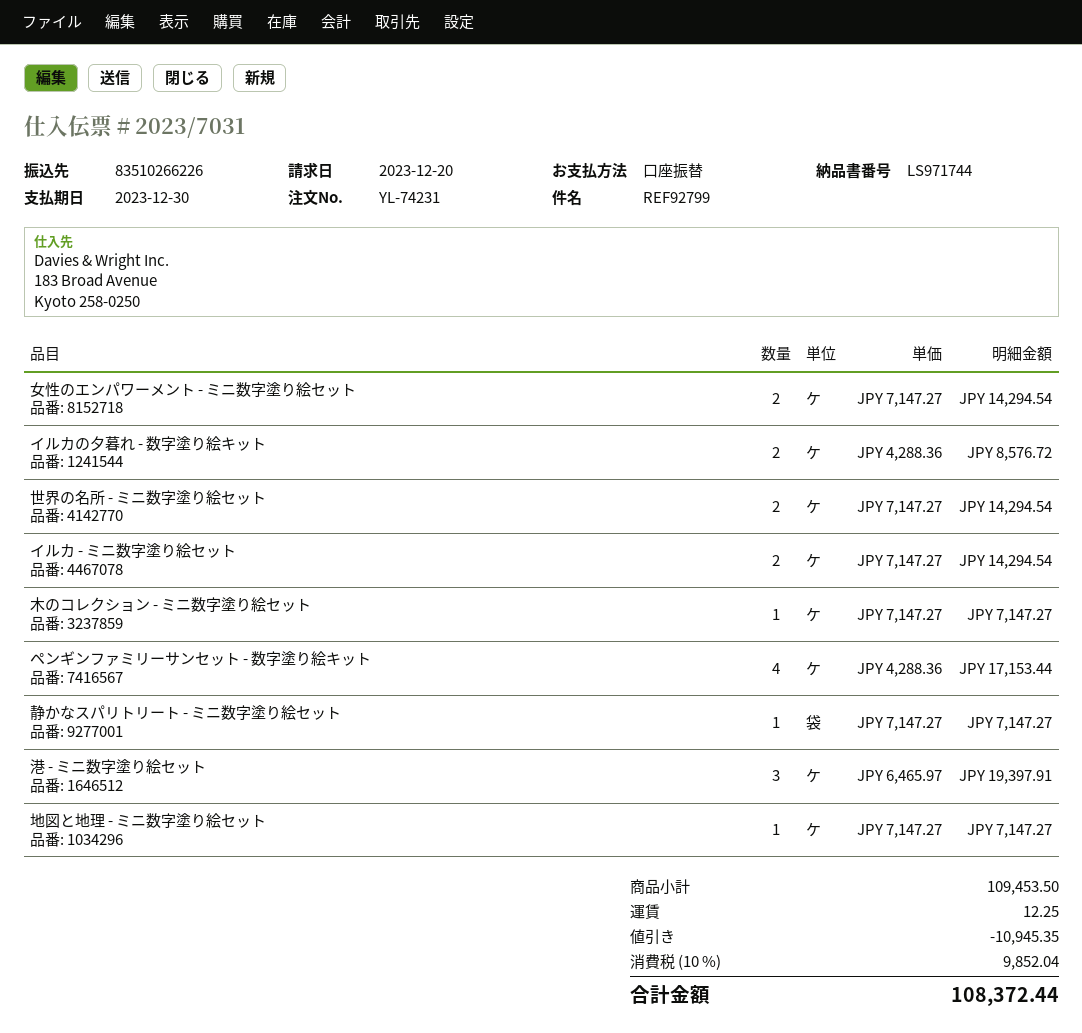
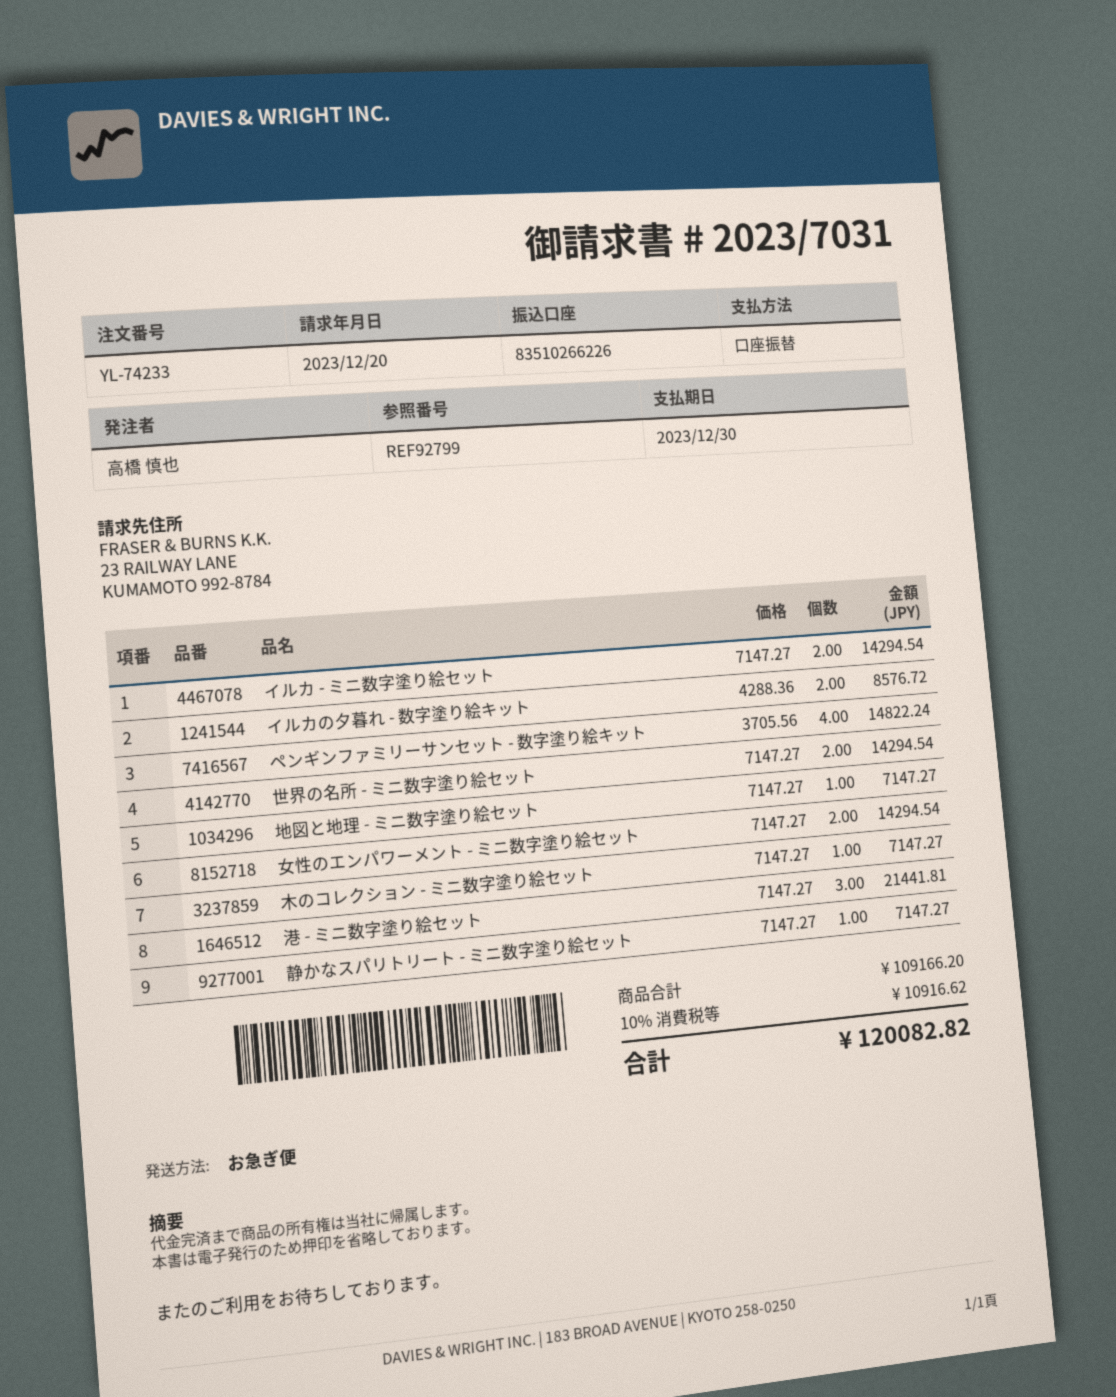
order number: YL-74231 -> YL-74233
ペンギンファミリーサンセット - 数字塗り絵キット: 4 x 4288.36 = 17153.44 -> 4 x 3705.56 = 14822.24
港 - ミニ数字塗り絵セット: 3 x 6465.97 = 19397.91 -> 3 x 7147.27 = 21441.81
subtotal: 109453.50 -> 109166.20
discount: 10945.35 -> none
shipping: 12.25 -> none
tax: 10% = 9852.04 -> 10% = 10916.62
total: 108372.44 -> 120082.82

